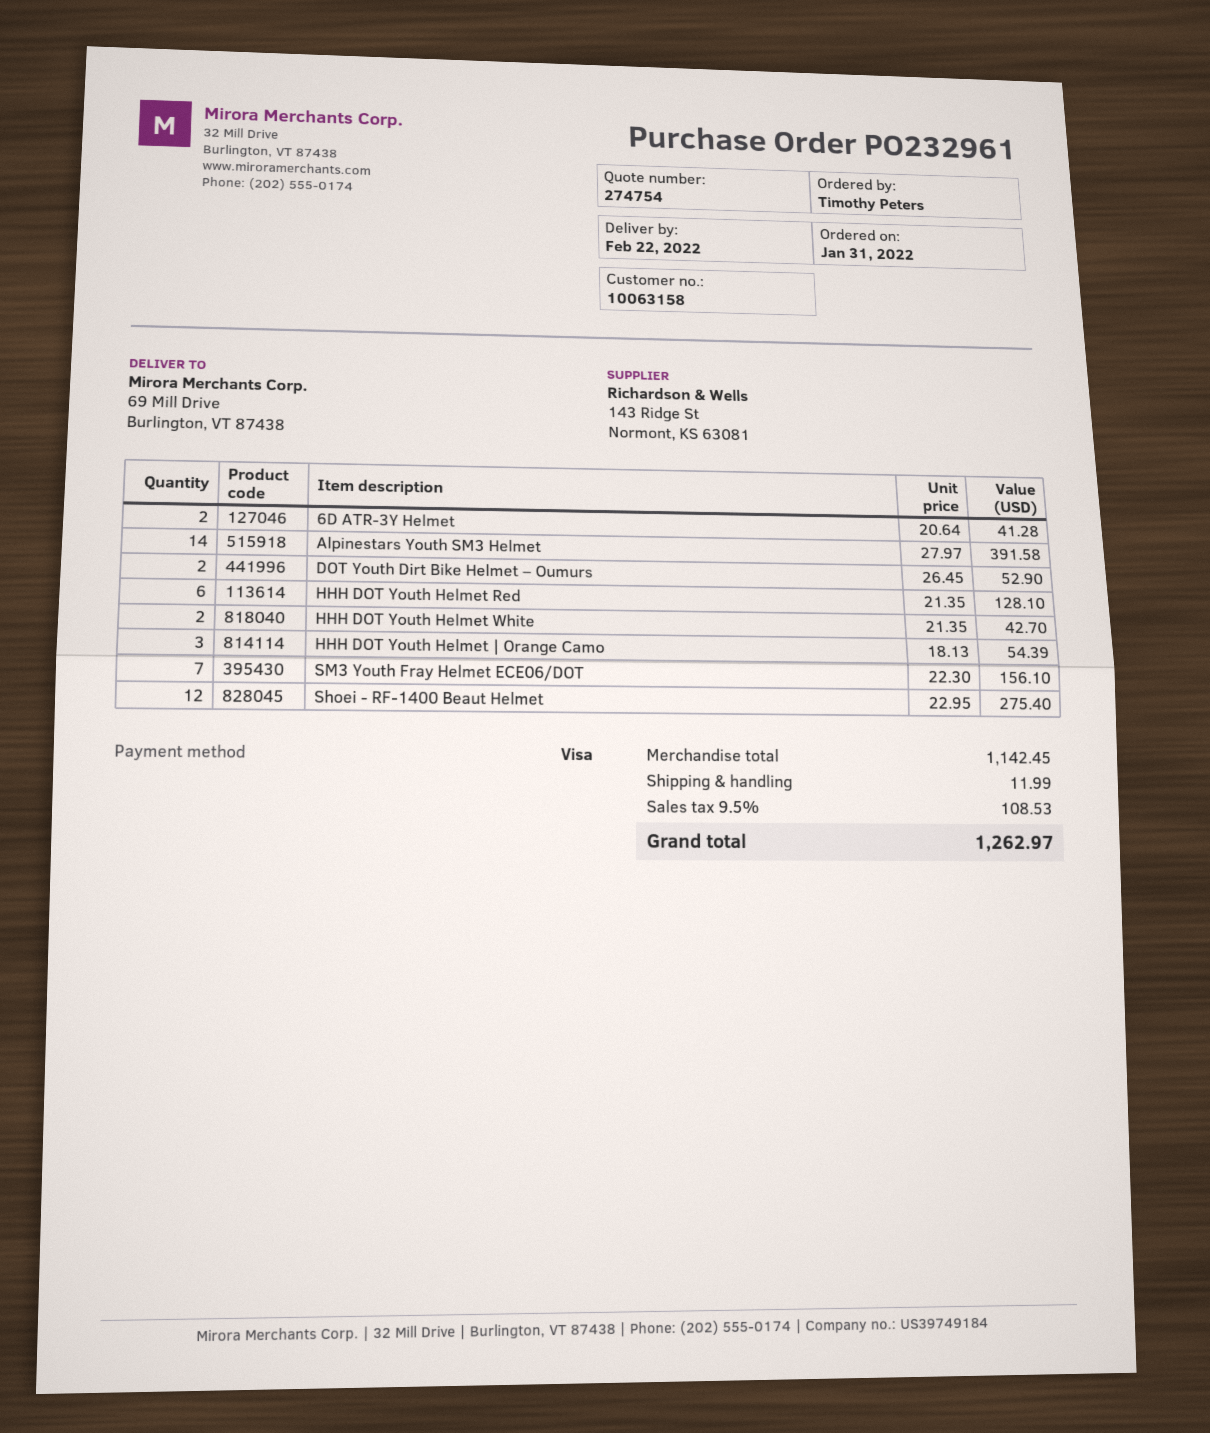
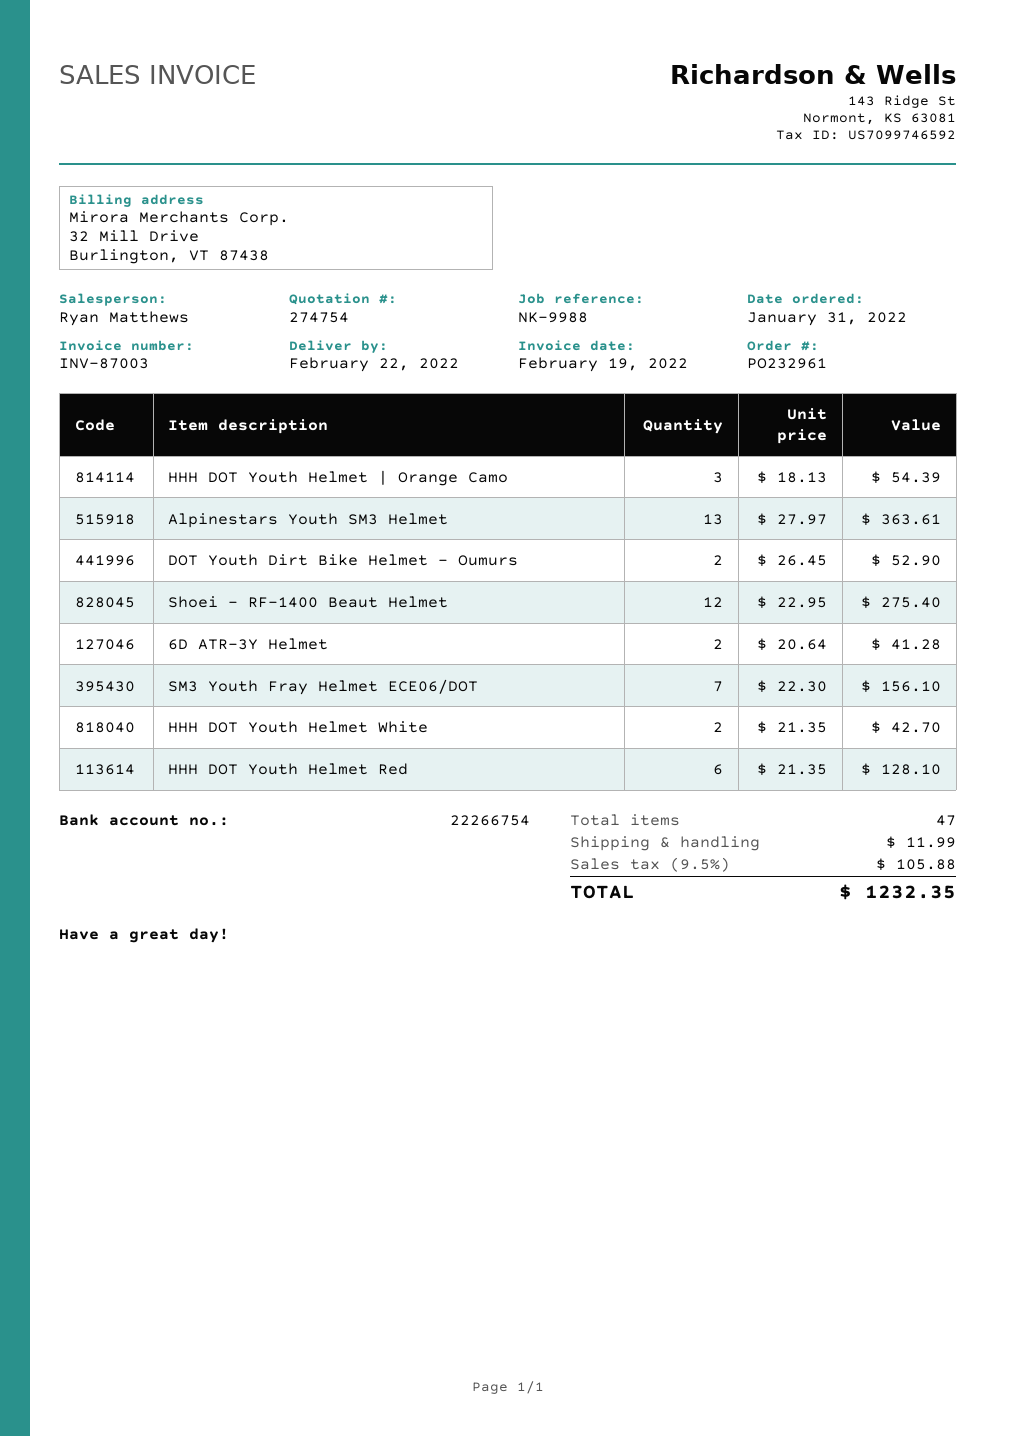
Alpinestars Youth SM3 Helmet: 14 x 27.97 = 391.58 -> 13 x 27.97 = 363.61
tax: 9.5% = 108.53 -> 9.5% = 105.88
total: 1262.97 -> 1232.35

